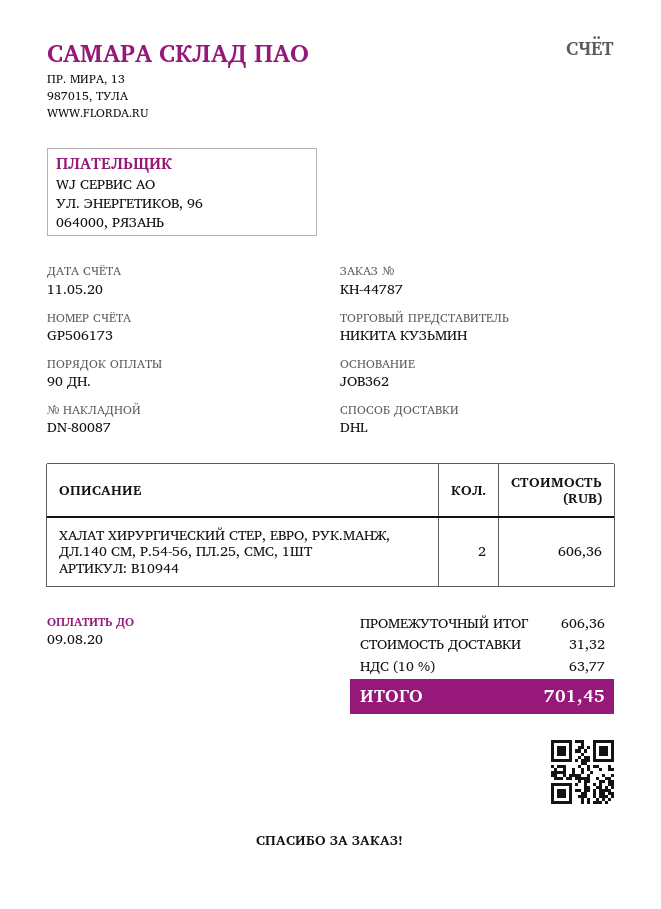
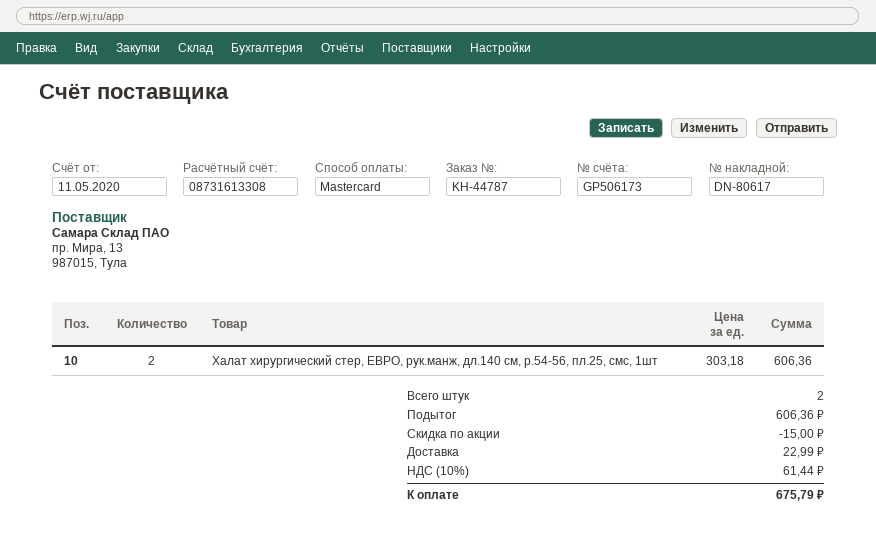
delivery note number: DN-80087 -> DN-80617
discount: none -> 15.00
shipping: 31.32 -> 22.99
tax: 10% = 63.77 -> 10% = 61.44
total: 701.45 -> 675.79

